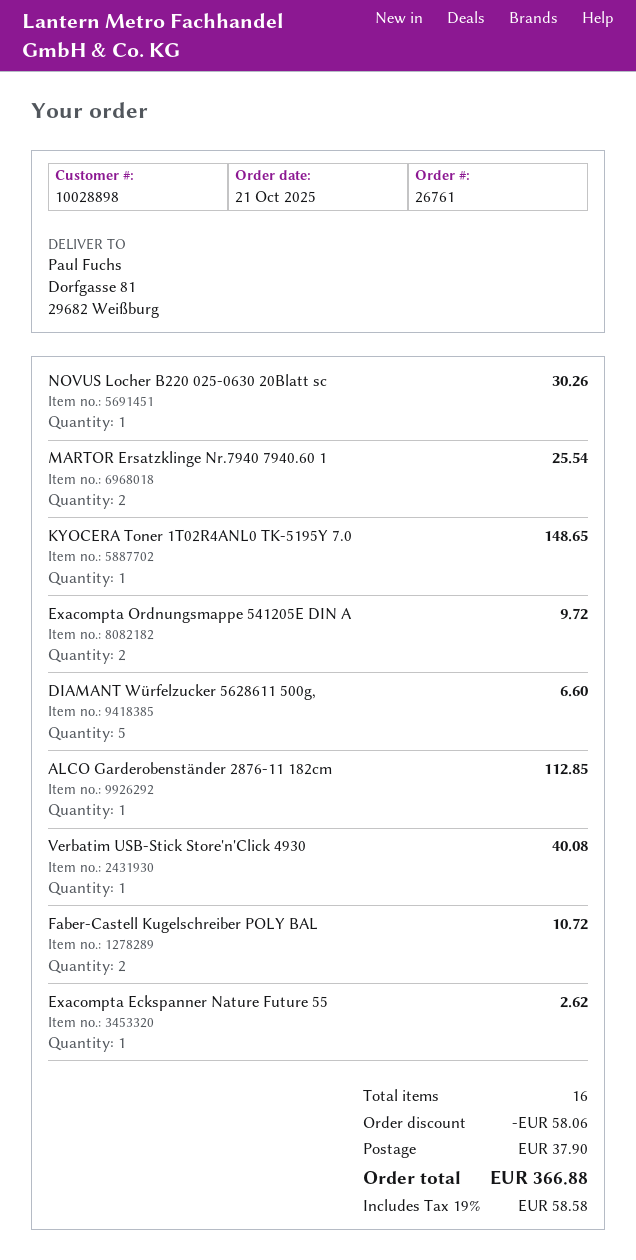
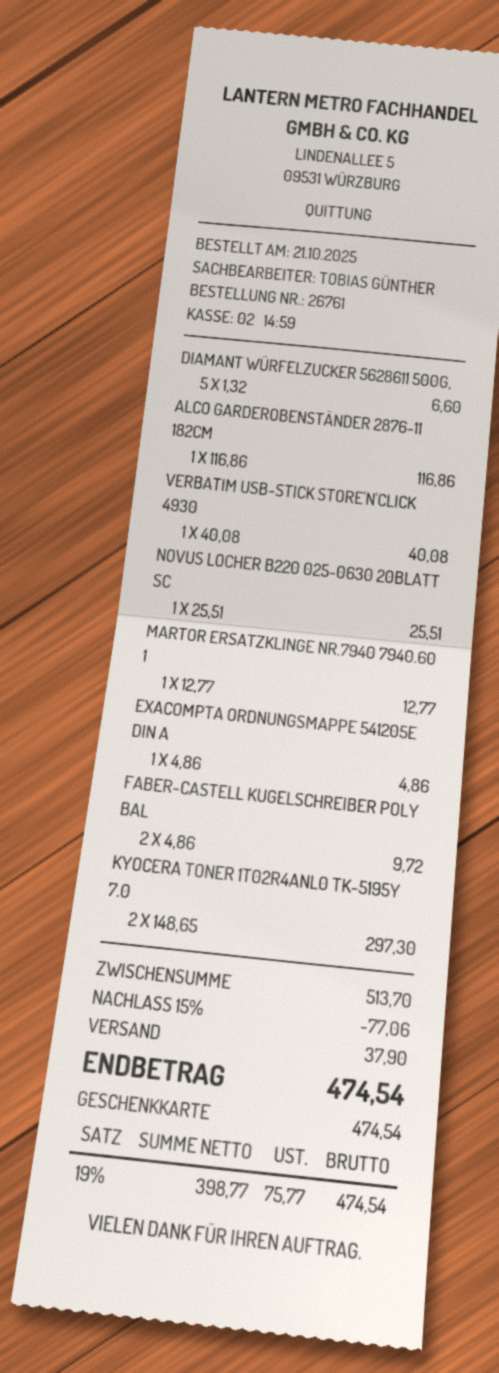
NOVUS Locher B220 025-0630 20Blatt sc: 1 for 30.26 -> 1 for 25.51
MARTOR Ersatzklinge Nr.7940 7940.60 1: 2 for 25.54 -> 1 for 12.77
KYOCERA Toner 1T02R4ANL0 TK-5195Y 7.0: 1 for 148.65 -> 2 for 297.30
Exacompta Ordnungsmappe 541205E DIN A: 2 for 9.72 -> 1 for 4.86
ALCO Garderobenständer 2876-11 182cm: 1 for 112.85 -> 1 for 116.86
Faber-Castell Kugelschreiber POLY BAL: 2 for 10.72 -> 2 for 9.72
Exacompta Eckspanner Nature Future 55: 1 for 2.62 -> none
discount: 58.06 -> 77.06
tax: 19% = 58.58 -> 19% = 75.77
total: 366.88 -> 474.54

